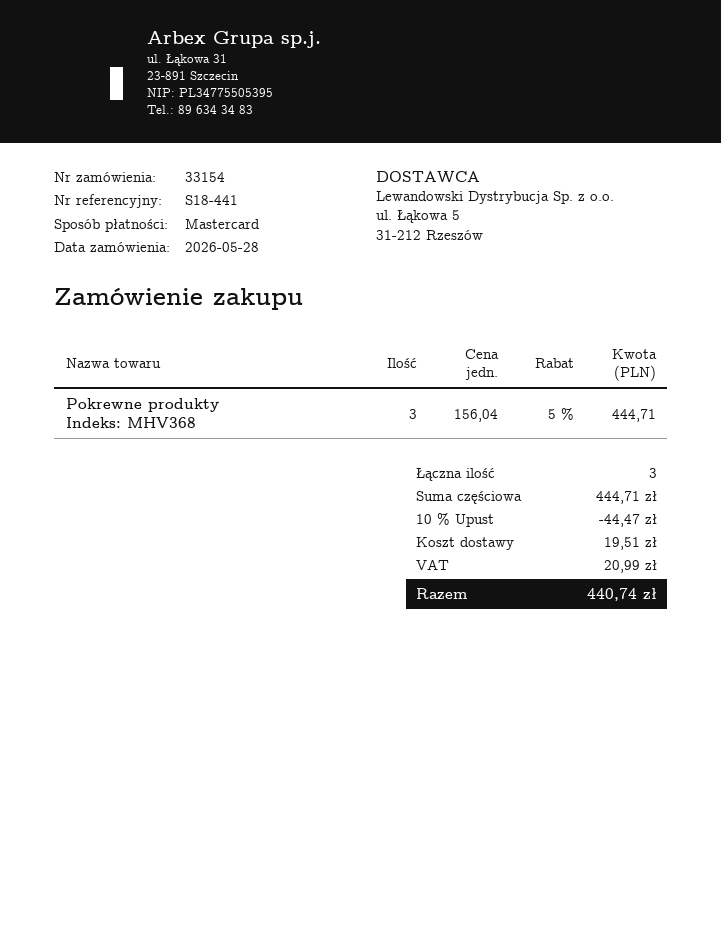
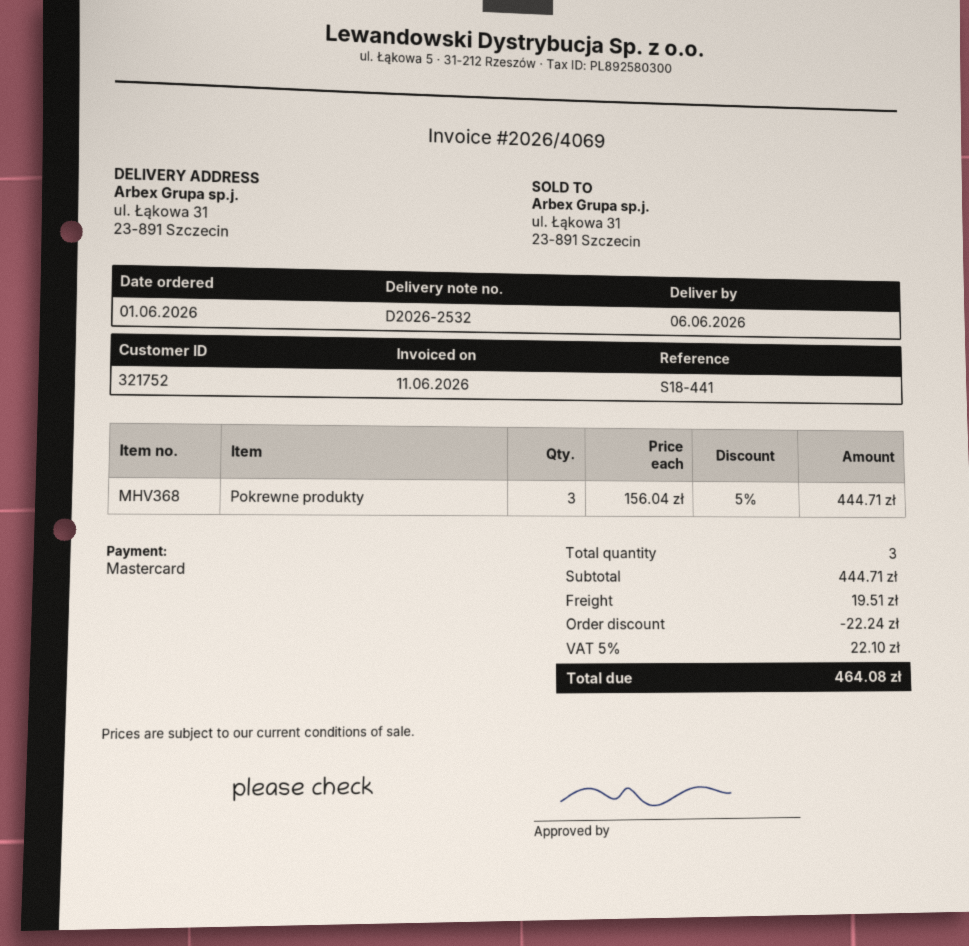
order date: 2026-05-28 -> 2026-06-01
discount: 44.47 -> 22.24
tax: 20.99 -> 22.10
total: 440.74 -> 464.08

